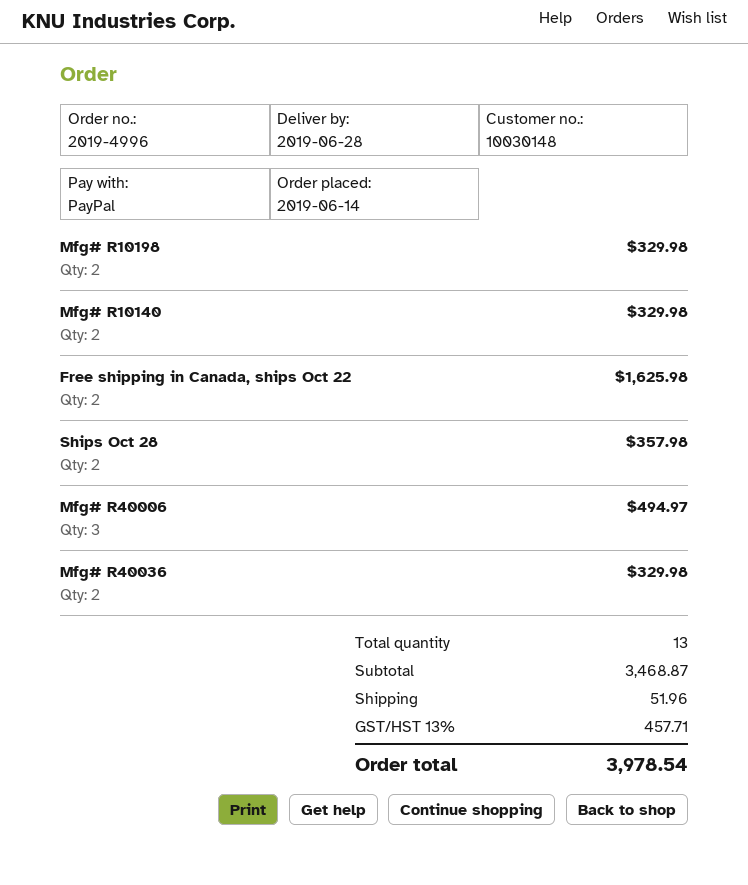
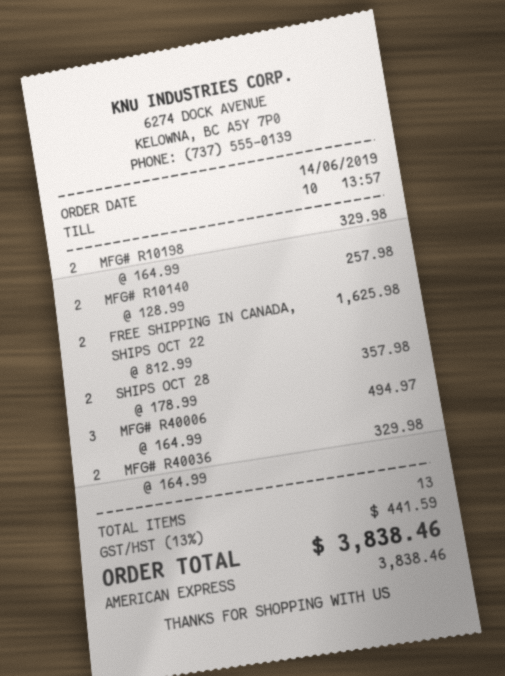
payment method: PayPal -> American Express
Mfg# R10140: 2 for 329.98 -> 2 for 257.98
shipping: 51.96 -> none
tax: 13% = 457.71 -> 13% = 441.59
total: 3978.54 -> 3838.46

